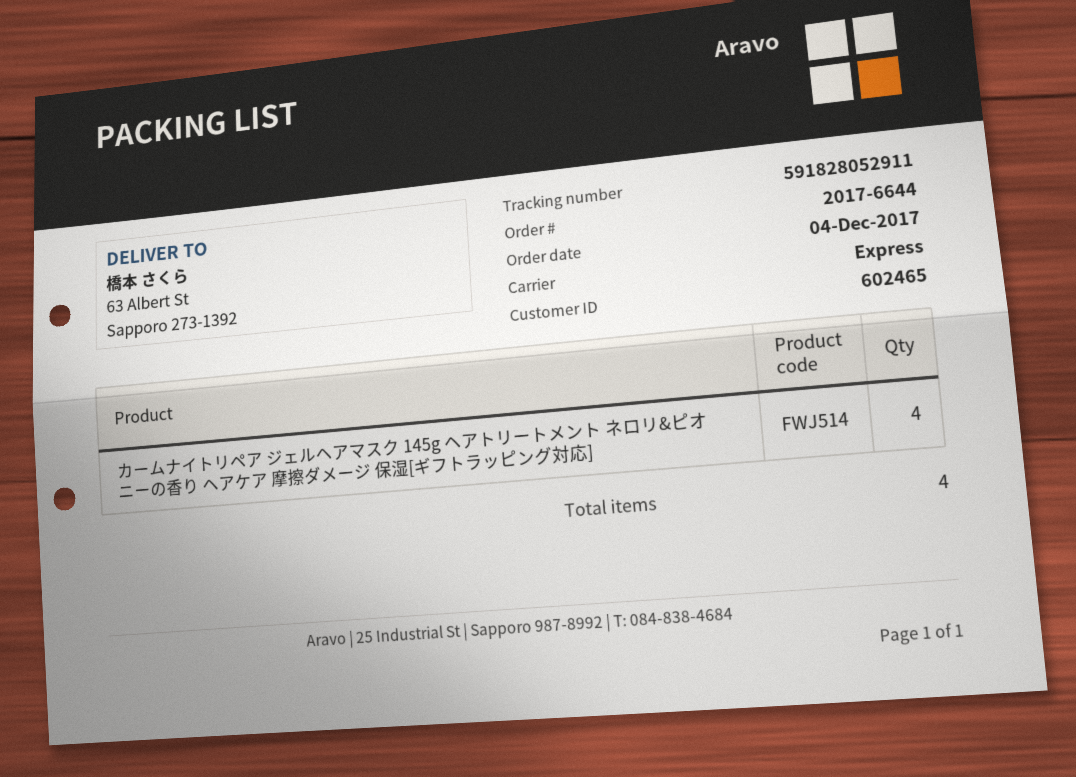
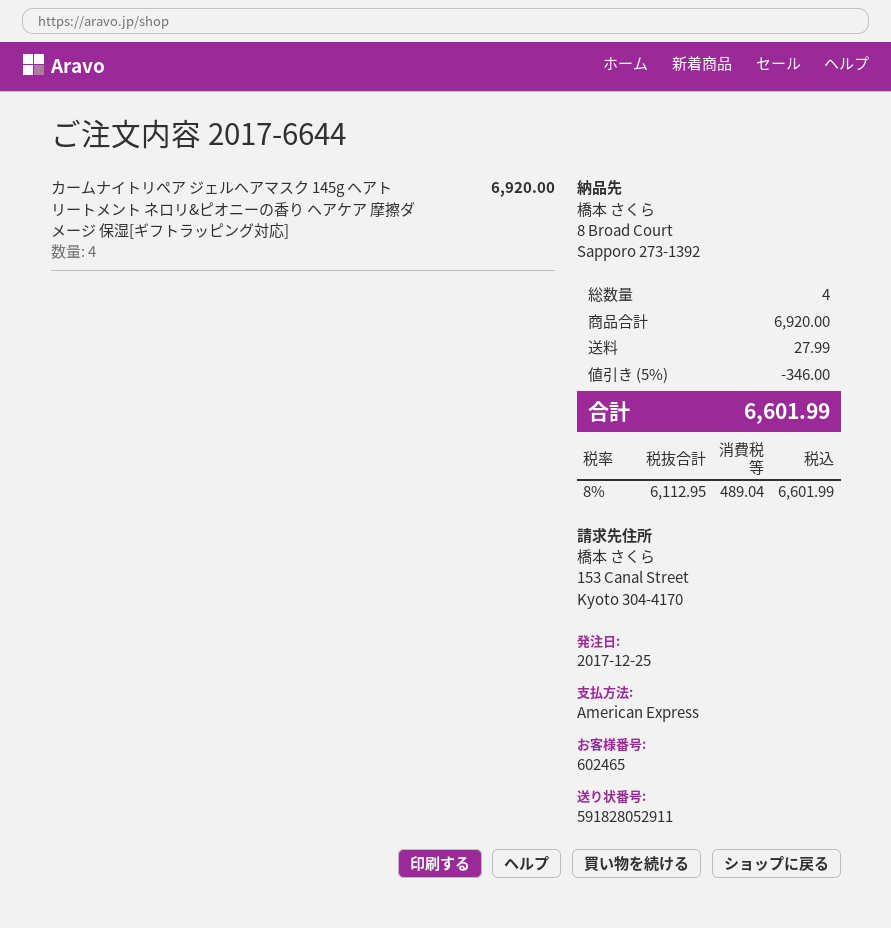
order date: 2017-12-04 -> 2017-12-25
ship to: 63 Albert St, Sapporo 273-1392 -> 8 Broad Court, Sapporo 273-1392

